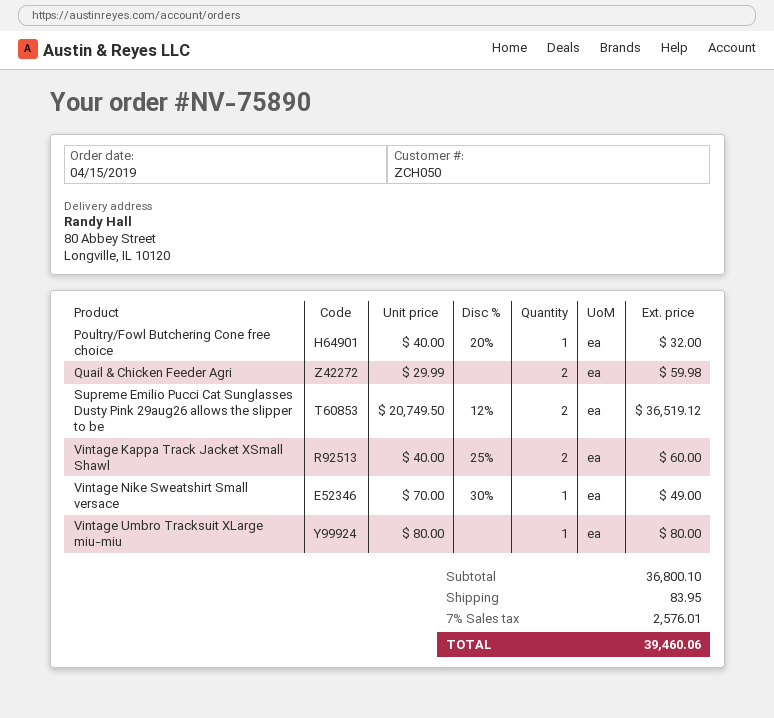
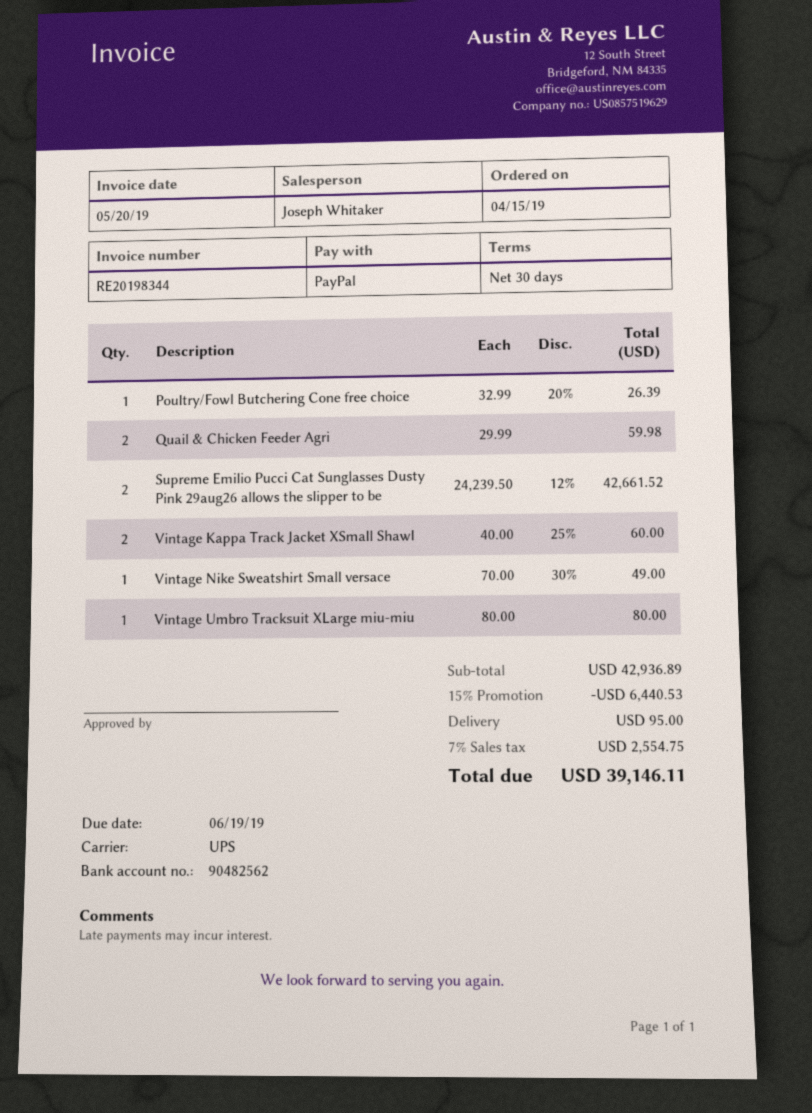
Poultry/Fowl Butchering Cone free choice: 1 x 40.00 - 20% = 32.00 -> 1 x 32.99 - 20% = 26.39
Supreme Emilio Pucci Cat Sunglasses Dusty Pink 29aug26 allows the slipper to be: 2 x 20749.50 - 12% = 36519.12 -> 2 x 24239.50 - 12% = 42661.52
subtotal: 36800.10 -> 42936.89
discount: none -> 15% = 6440.53
shipping: 83.95 -> 95.00
tax: 7% = 2576.01 -> 7% = 2554.75
total: 39460.06 -> 39146.11

